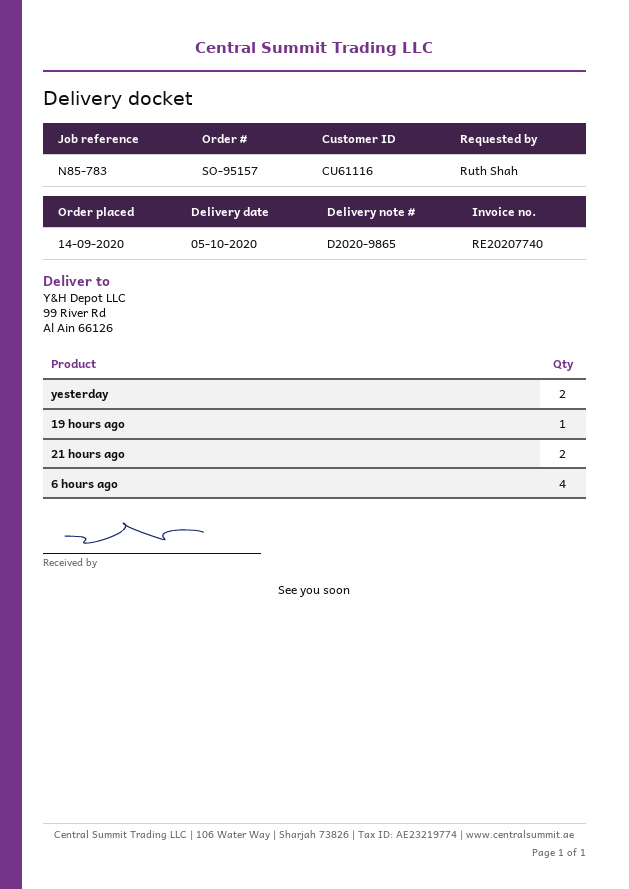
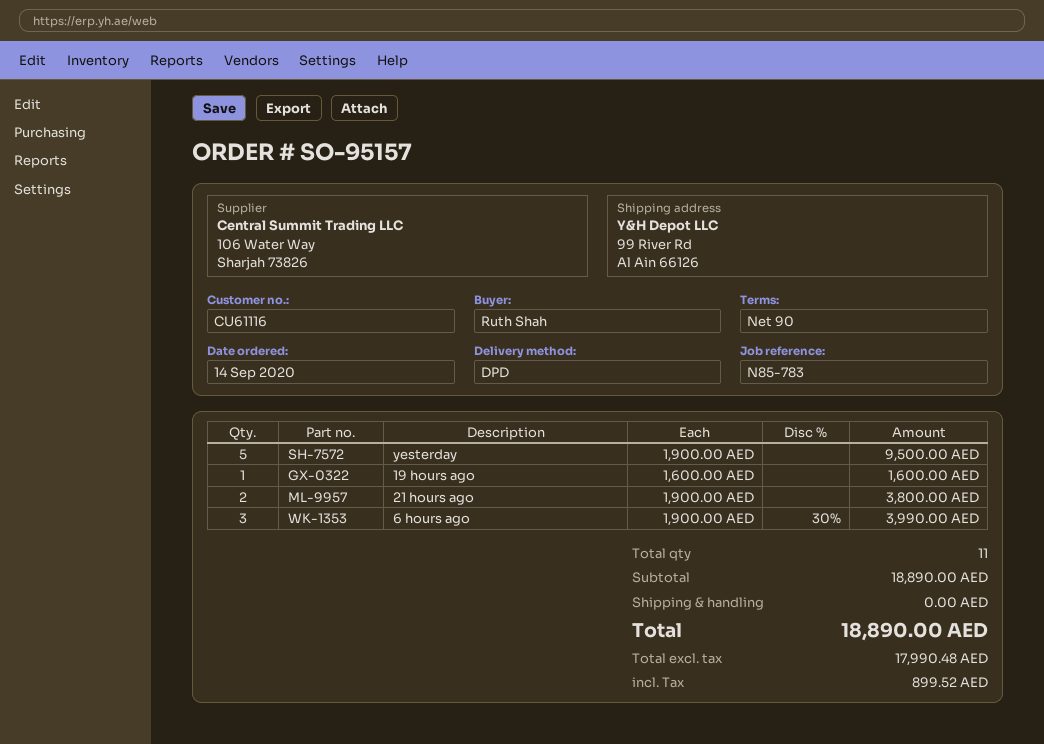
yesterday: 2 -> 5
6 hours ago: 4 -> 3

